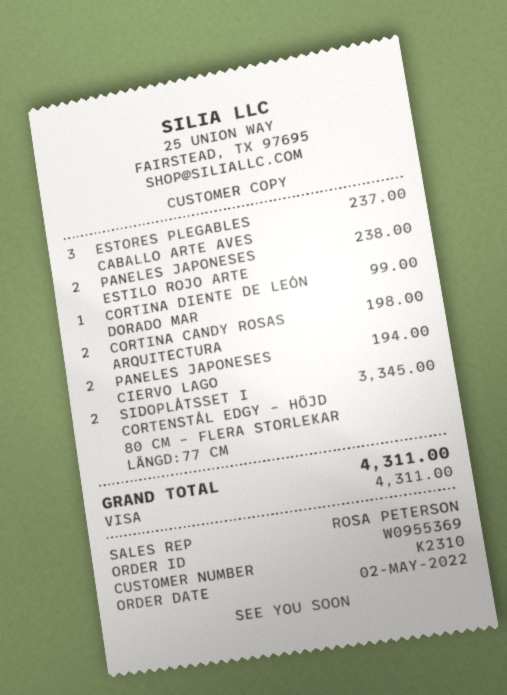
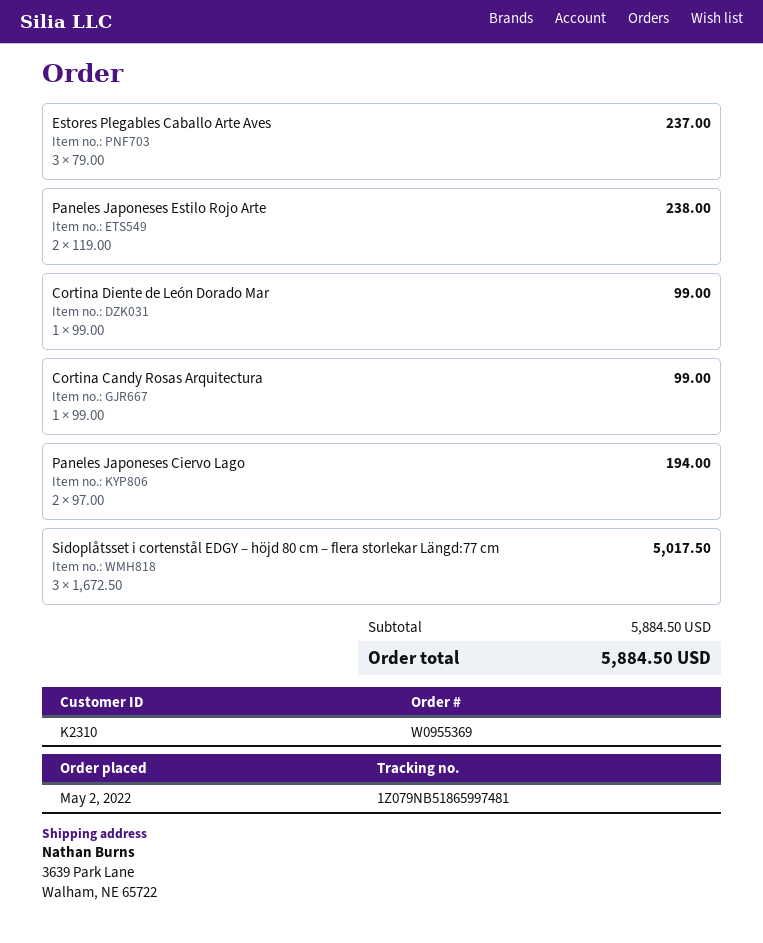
CORTINA CANDY ROSAS ARQUITECTURA: 2 for 198.00 -> 1 for 99.00
SIDOPLÅTSSET I CORTENSTÅL EDGY – HÖJD 80 CM – FLERA STORLEKAR LÄNGD:77 CM: 2 for 3345.00 -> 3 for 5017.50
total: 4311.00 -> 5884.50

